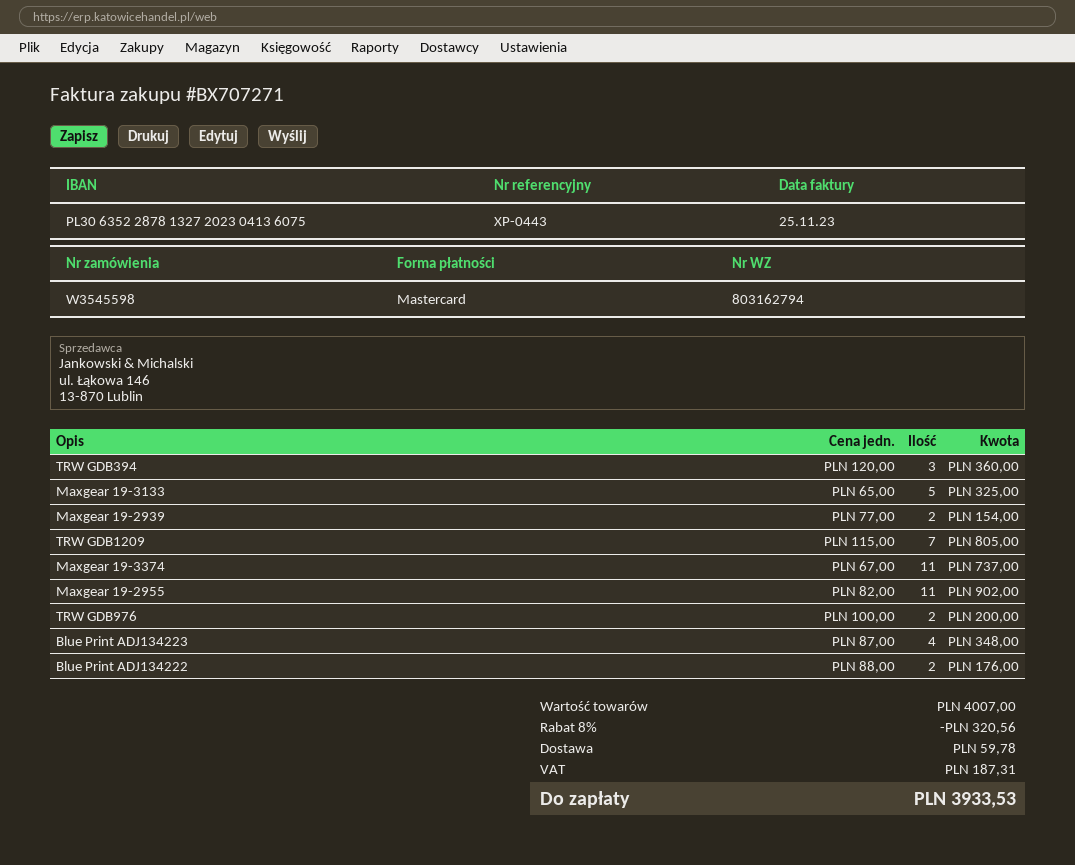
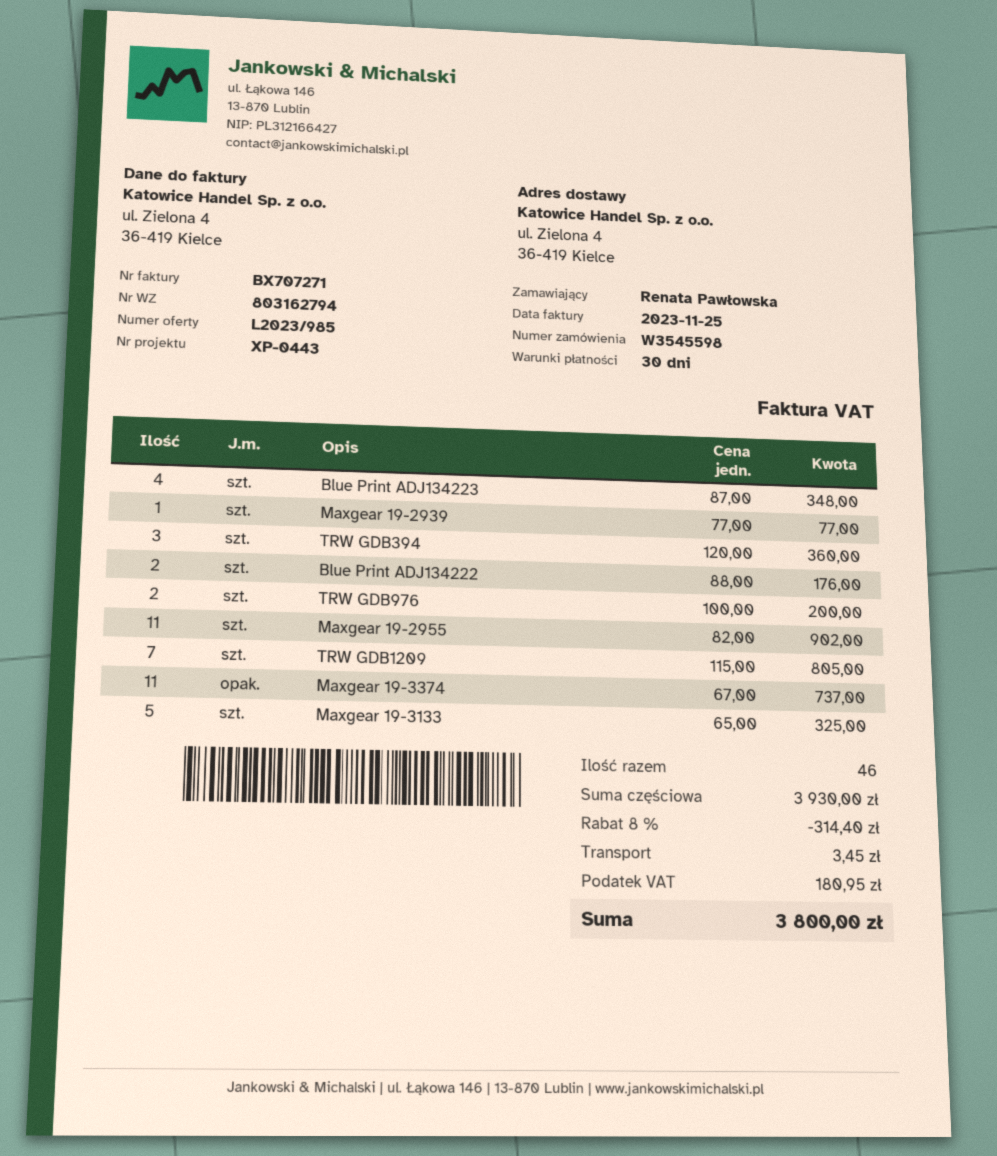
Maxgear 19-2939: 2 x 77.00 = 154.00 -> 1 x 77.00 = 77.00
subtotal: 4007.00 -> 3930.00
discount: 8% = 320.56 -> 8% = 314.40
shipping: 59.78 -> 3.45
tax: 187.31 -> 180.95
total: 3933.53 -> 3800.00

